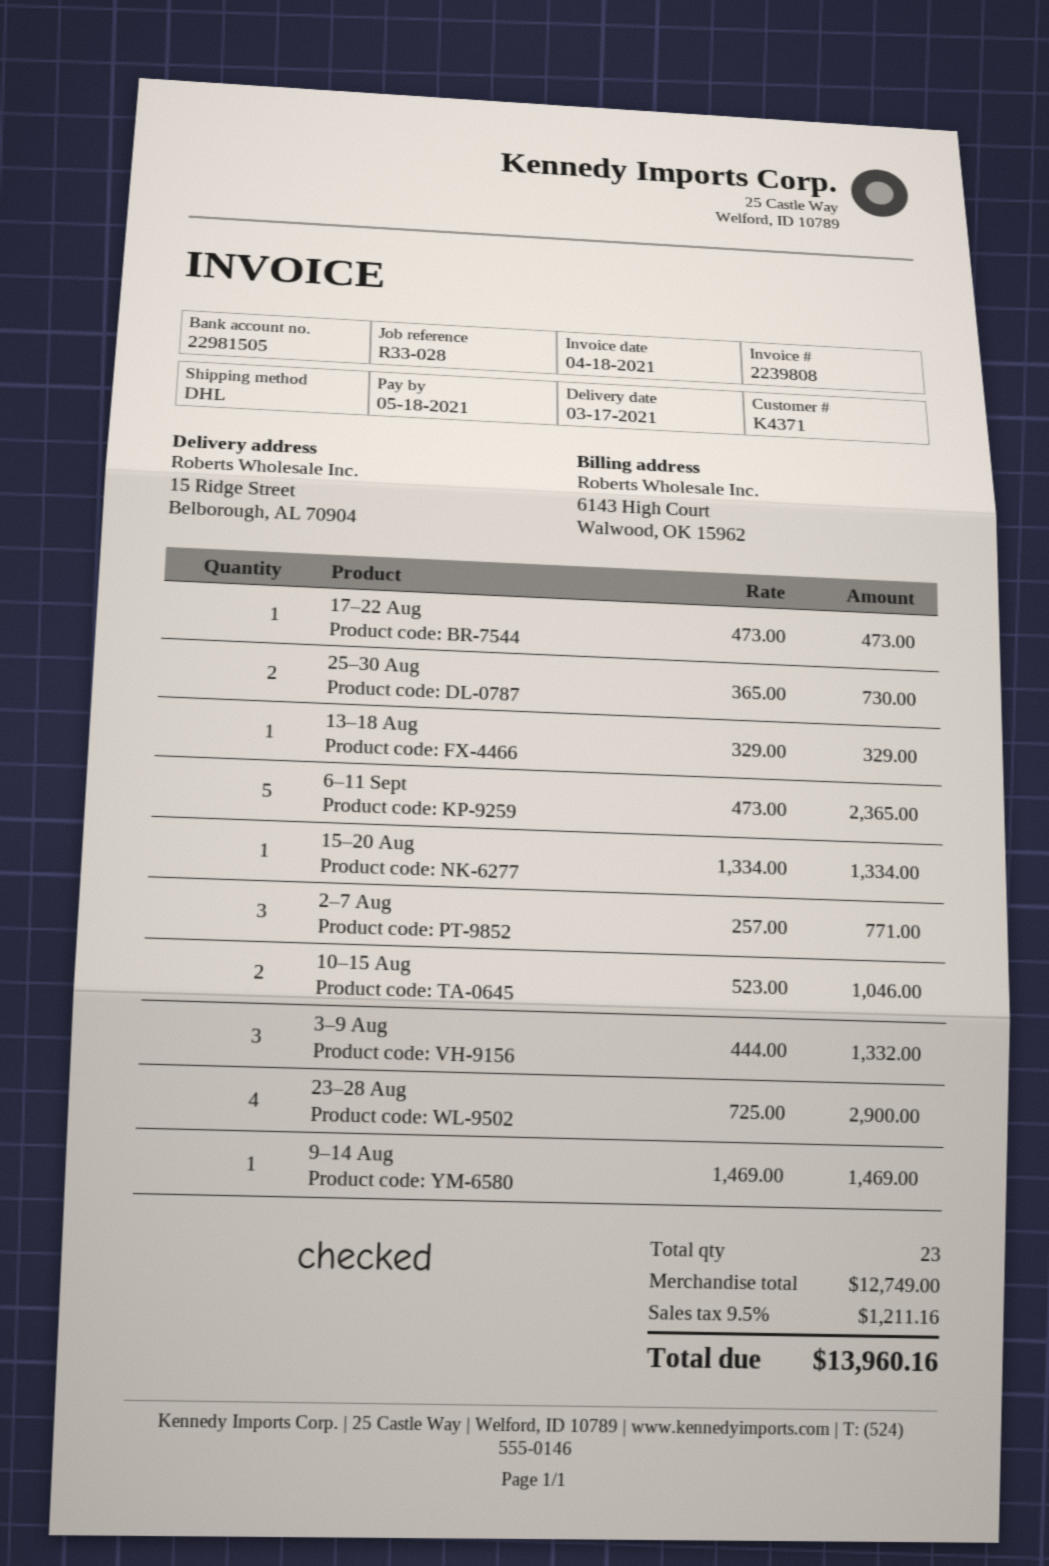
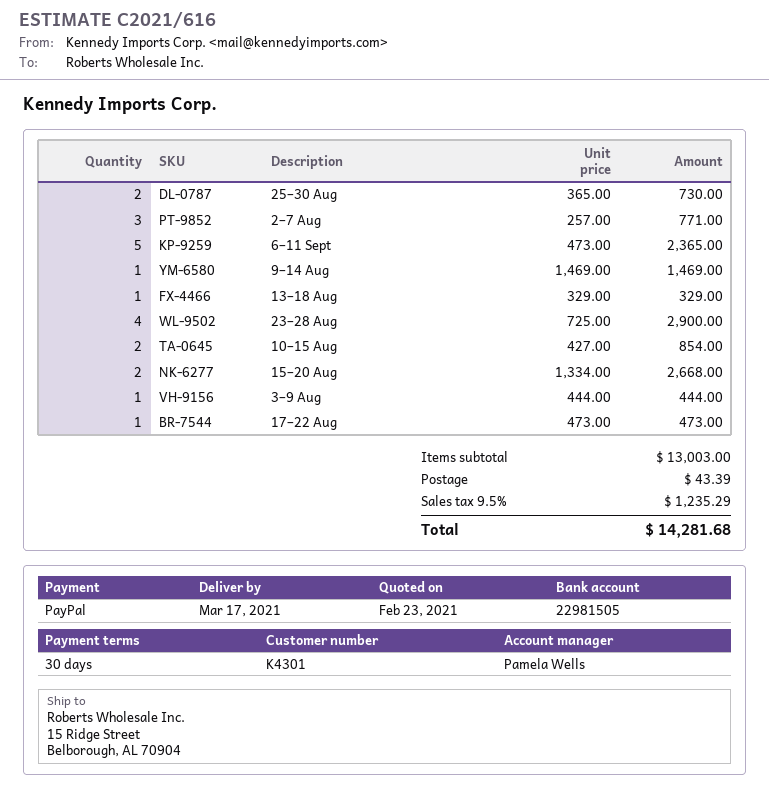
customer number: K4371 -> K4301
15–20 Aug: 1 x 1334.00 = 1334.00 -> 2 x 1334.00 = 2668.00
10–15 Aug: 2 x 523.00 = 1046.00 -> 2 x 427.00 = 854.00
3–9 Aug: 3 x 444.00 = 1332.00 -> 1 x 444.00 = 444.00
subtotal: 12749.00 -> 13003.00
shipping: none -> 43.39
tax: 9.5% = 1211.16 -> 9.5% = 1235.29
total: 13960.16 -> 14281.68

